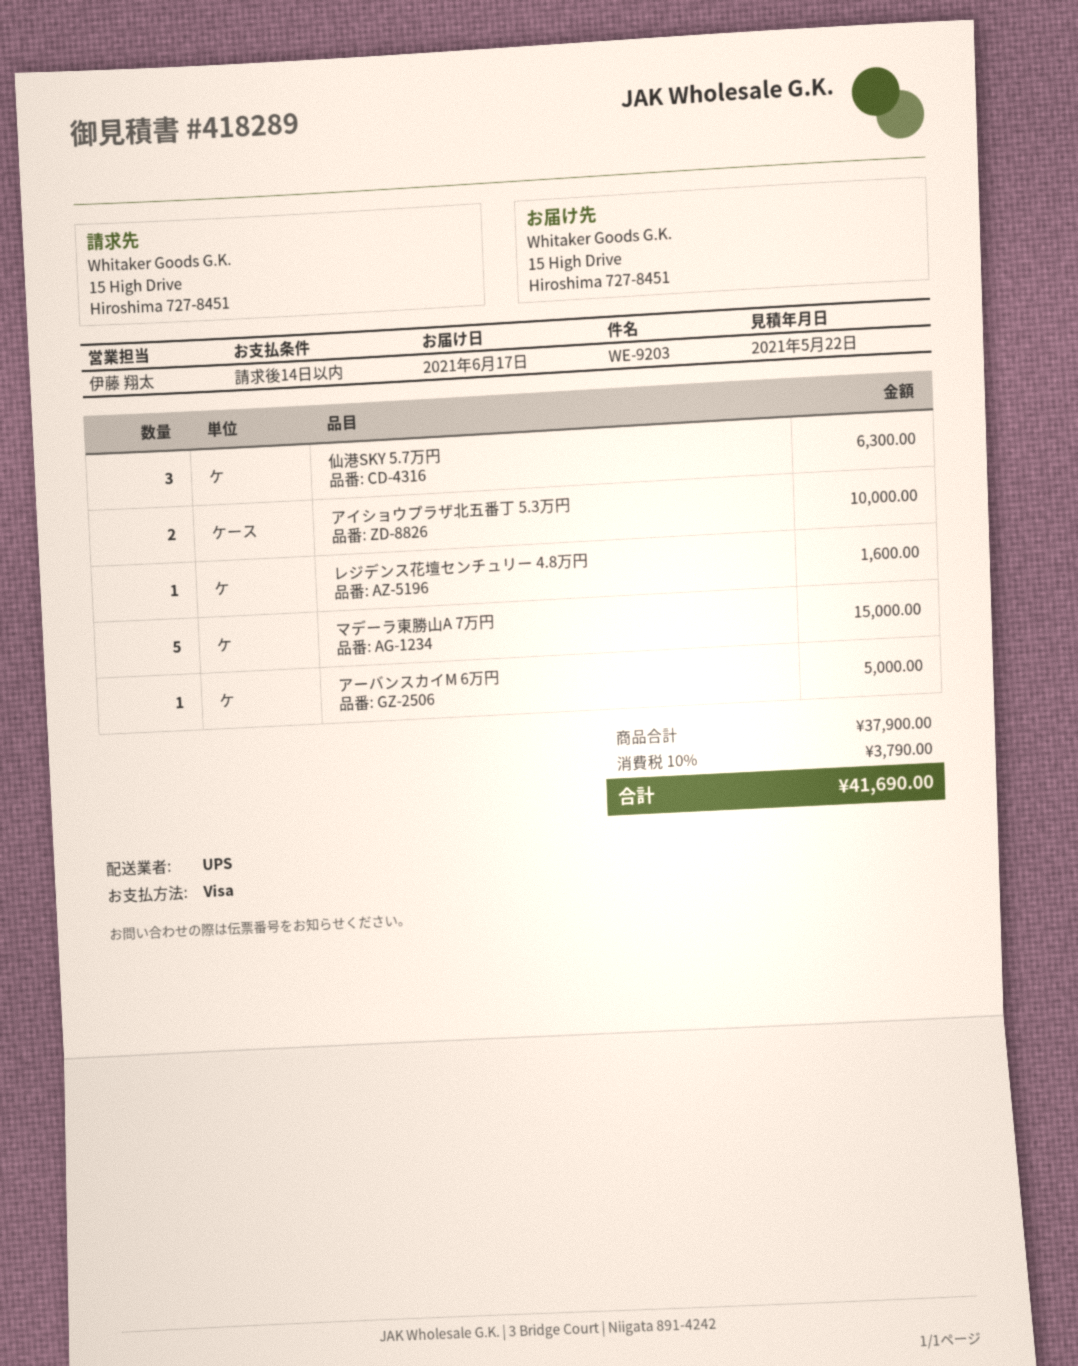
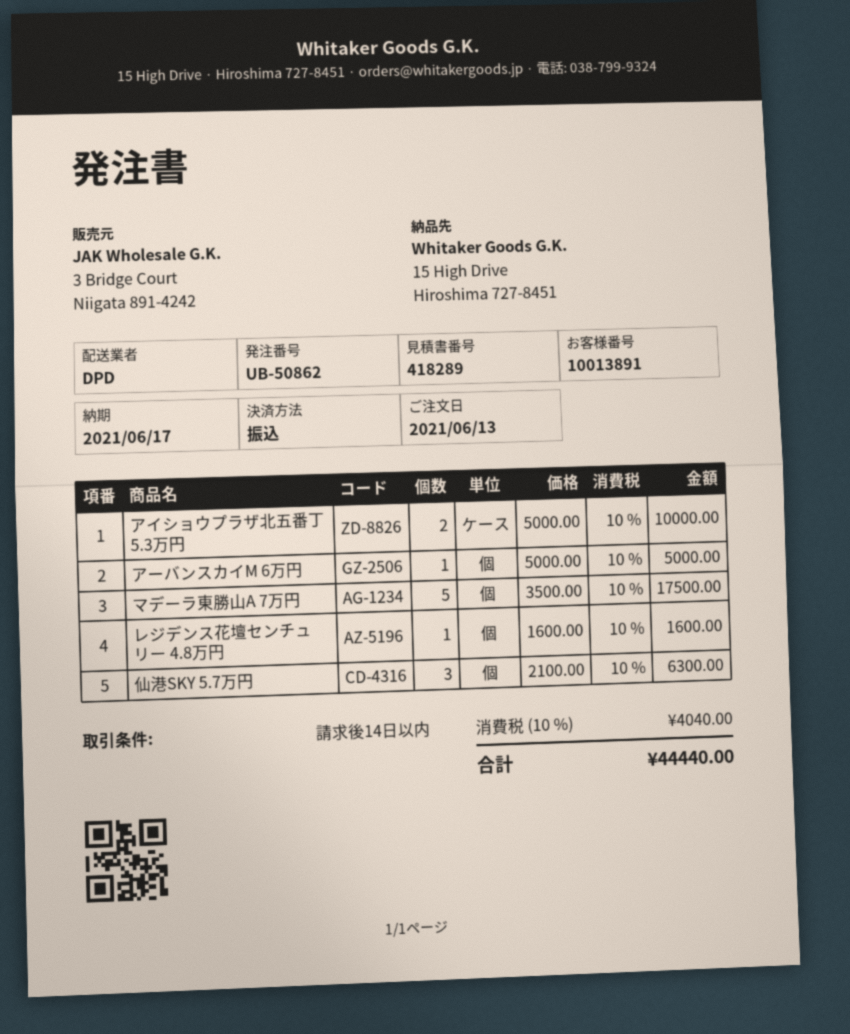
payment method: Visa -> bank transfer
shipping method: UPS -> DPD
マデーラ東勝山A 7万円: 5 for 15000.00 -> 5 for 17500.00
tax: 10% = 3790.00 -> 10% = 4040.00
total: 41690.00 -> 44440.00

